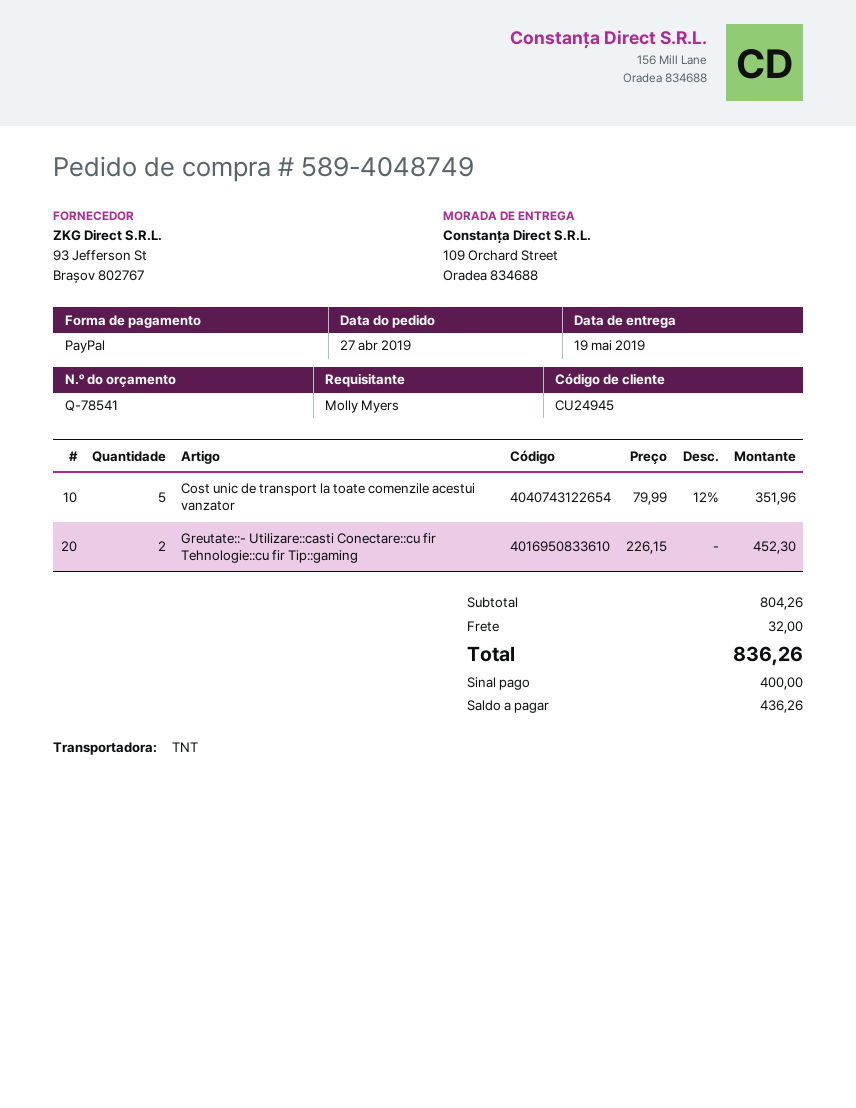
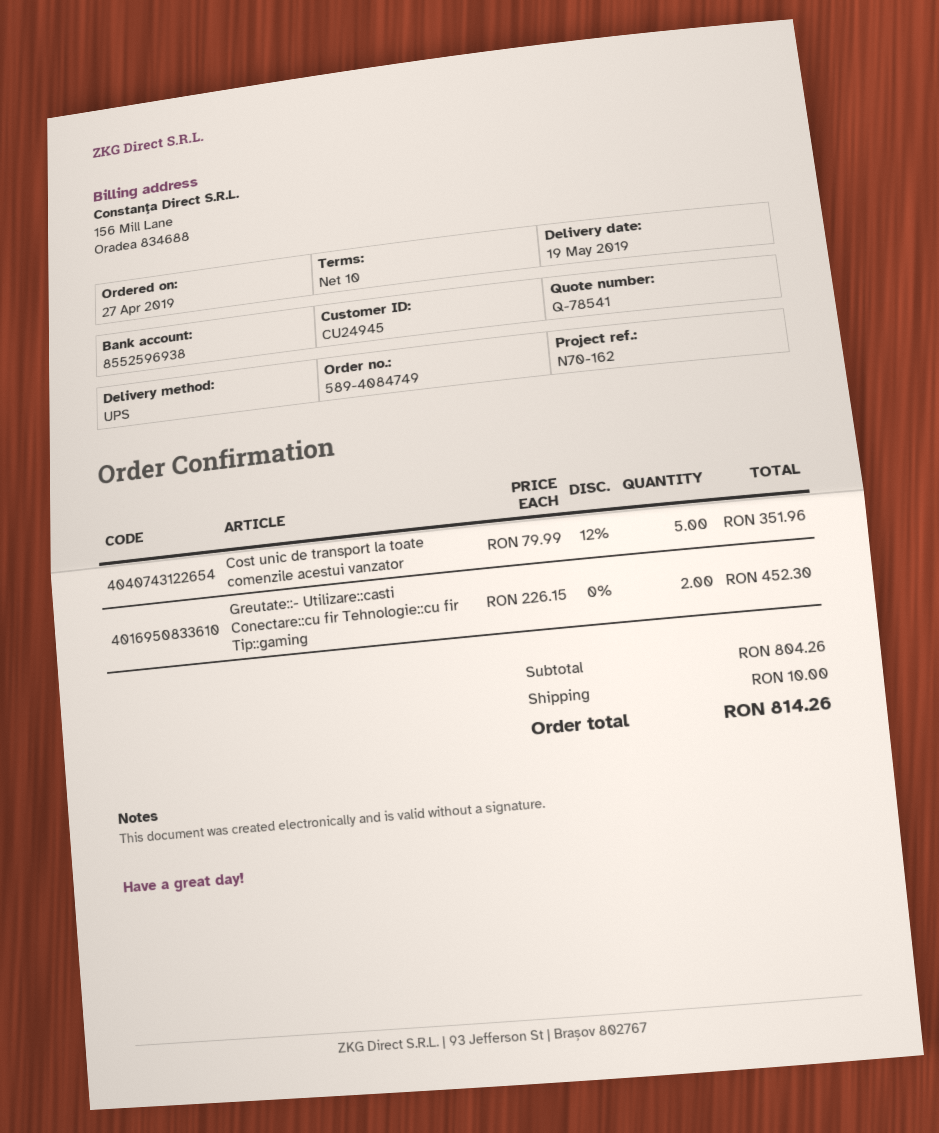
order number: 589-4048749 -> 589-4084749
shipping method: TNT -> UPS
shipping: 32.00 -> 10.00
total: 836.26 -> 814.26

